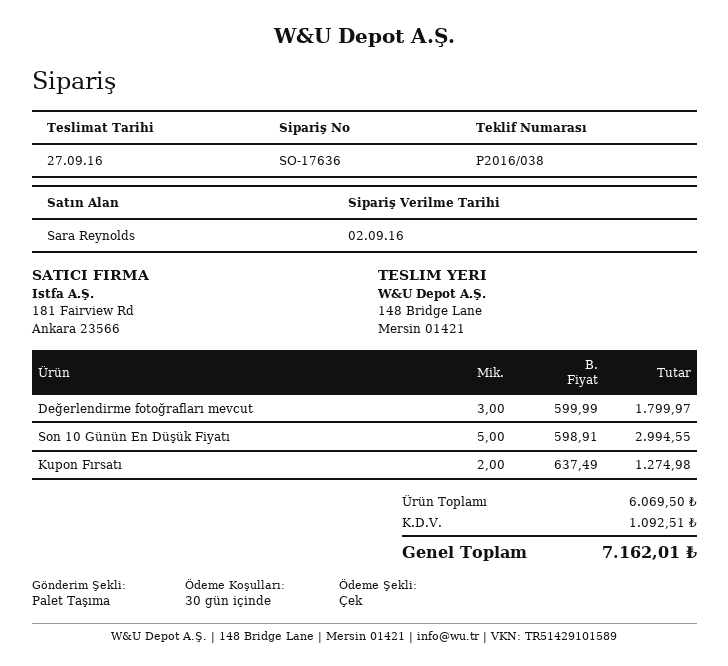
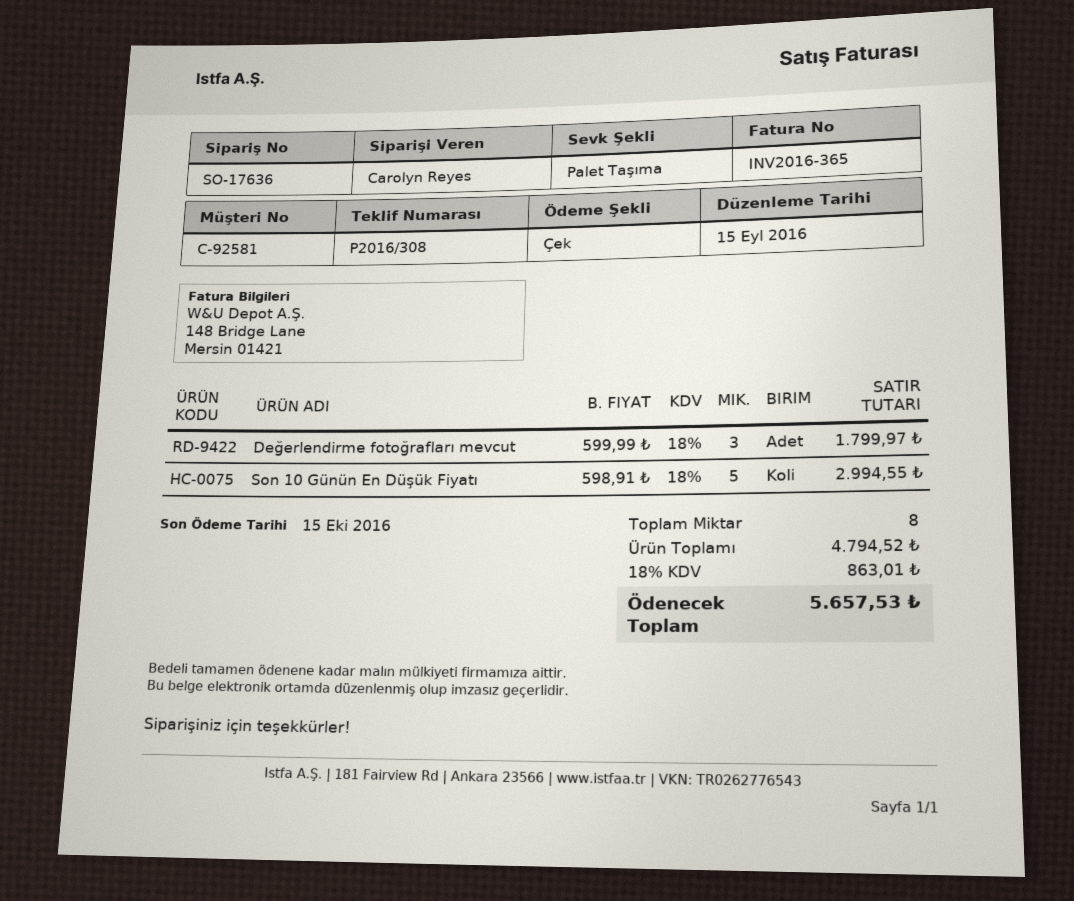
quote number: P2016/038 -> P2016/308
ordered by: Sara Reynolds -> Carolyn Reyes
Kupon Fırsatı: 2 x 637.49 = 1274.98 -> none
subtotal: 6069.50 -> 4794.52
tax: 1092.51 -> 863.01
total: 7162.01 -> 5657.53

